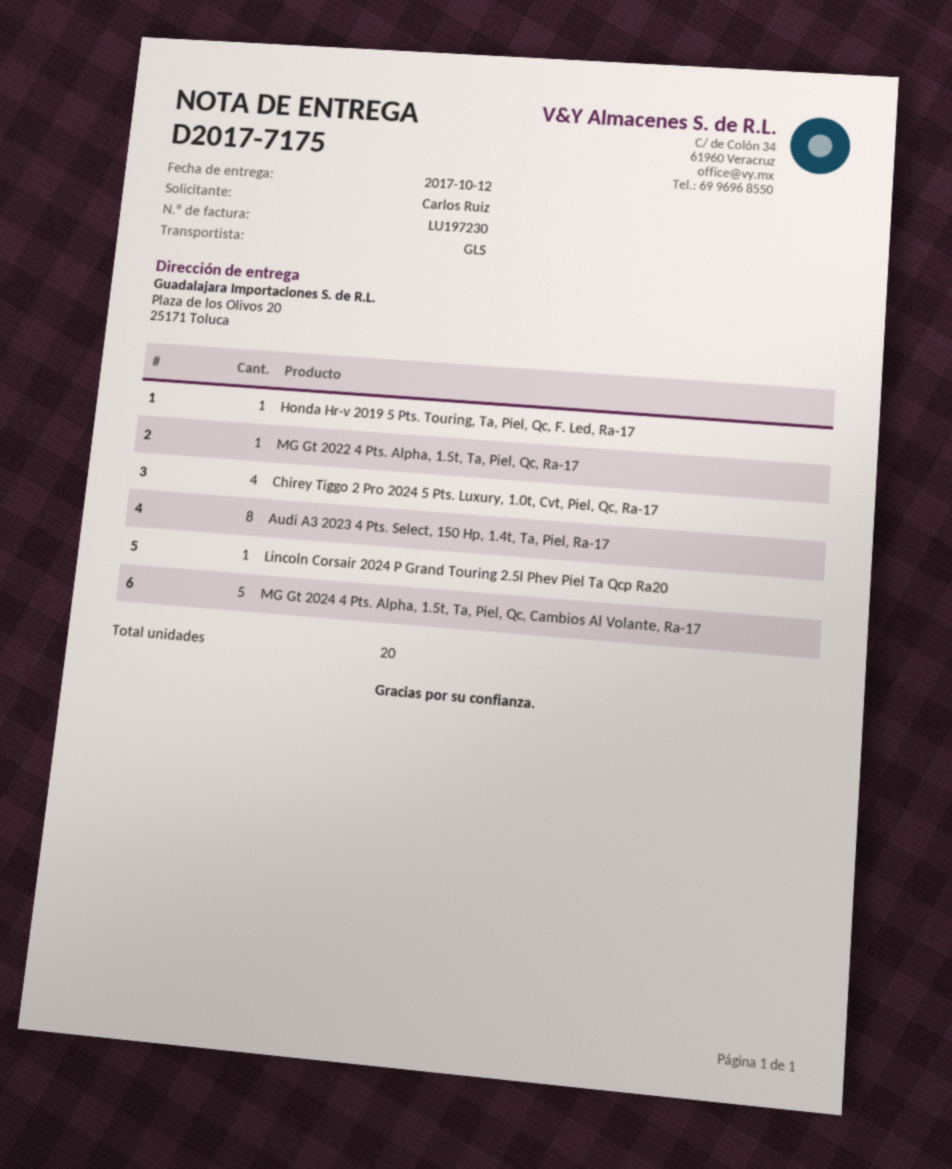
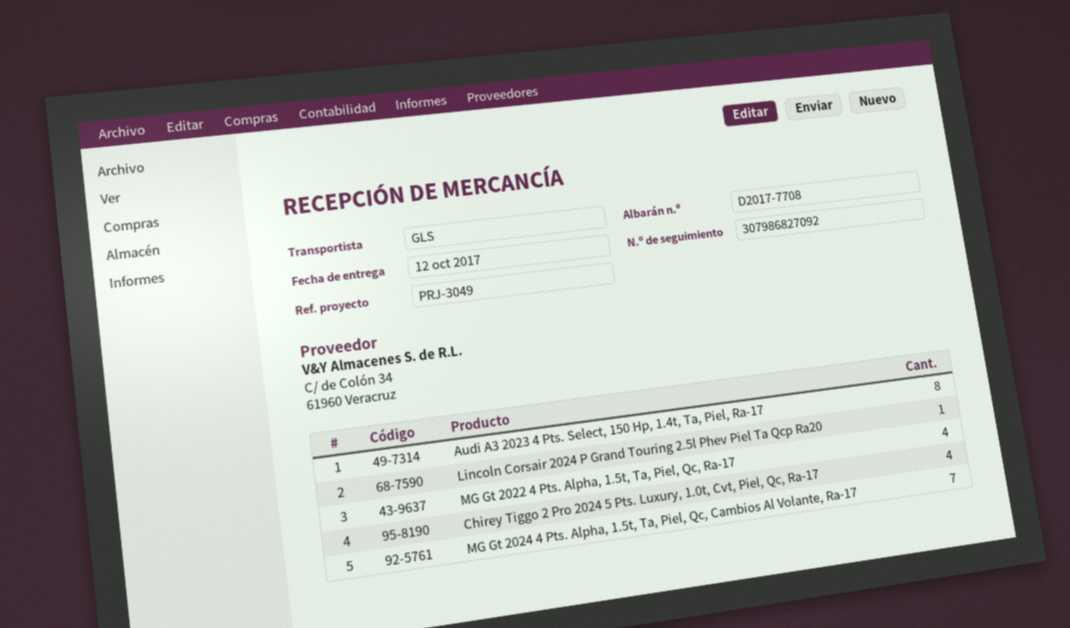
delivery note number: D2017-7175 -> D2017-7708
Honda Hr-v 2019 5 Pts. Touring, Ta, Piel, Qc, F. Led, Ra-17: 1 -> none
MG Gt 2022 4 Pts. Alpha, 1.5t, Ta, Piel, Qc, Ra-17: 1 -> 4
MG Gt 2024 4 Pts. Alpha, 1.5t, Ta, Piel, Qc, Cambios Al Volante, Ra-17: 5 -> 7

